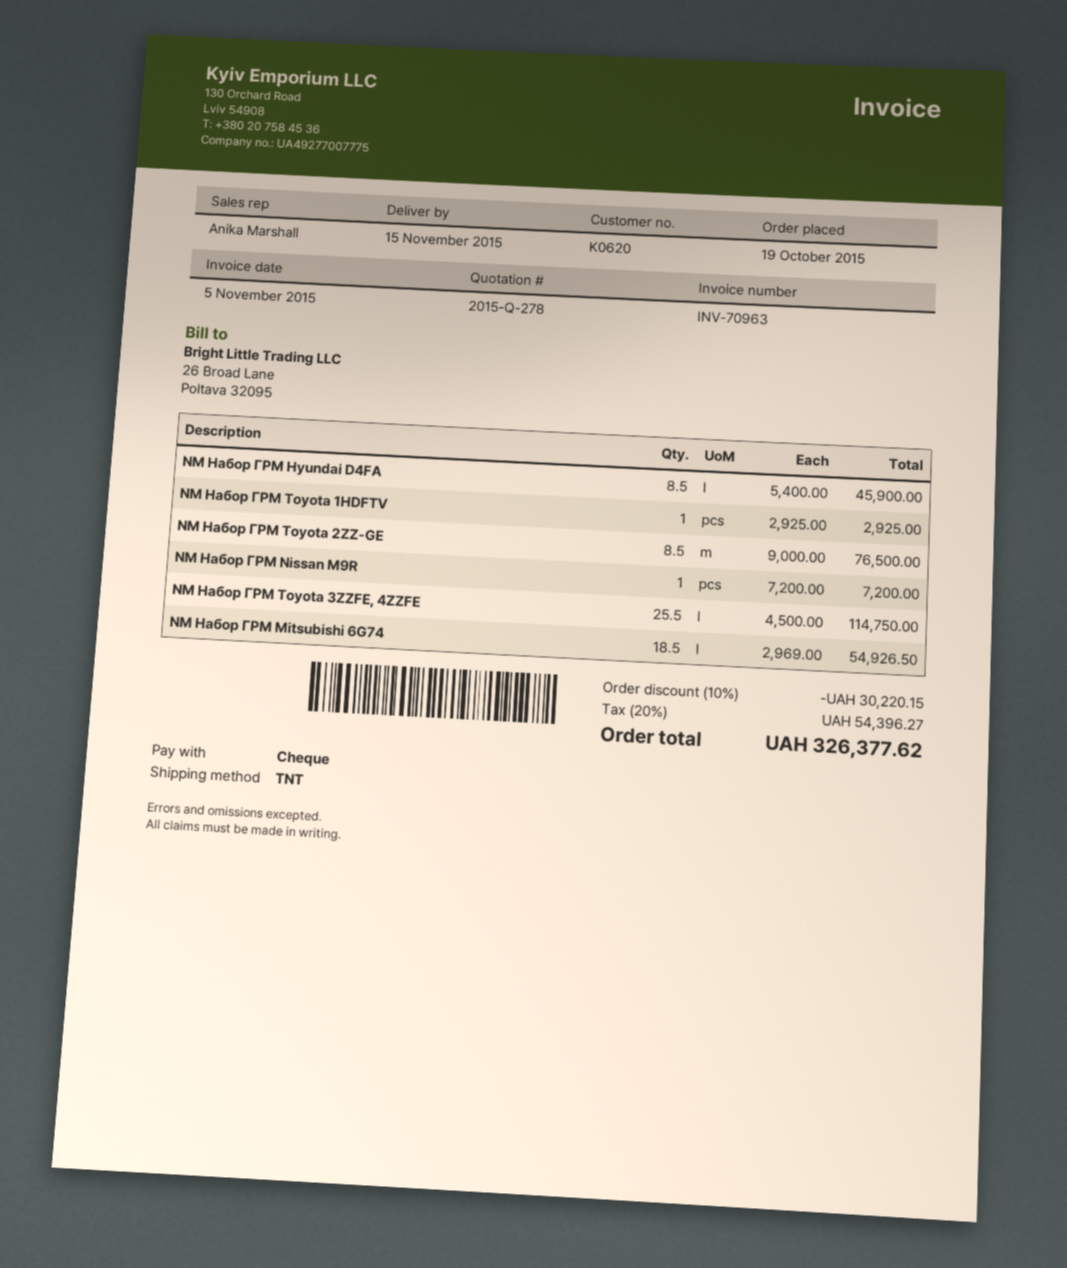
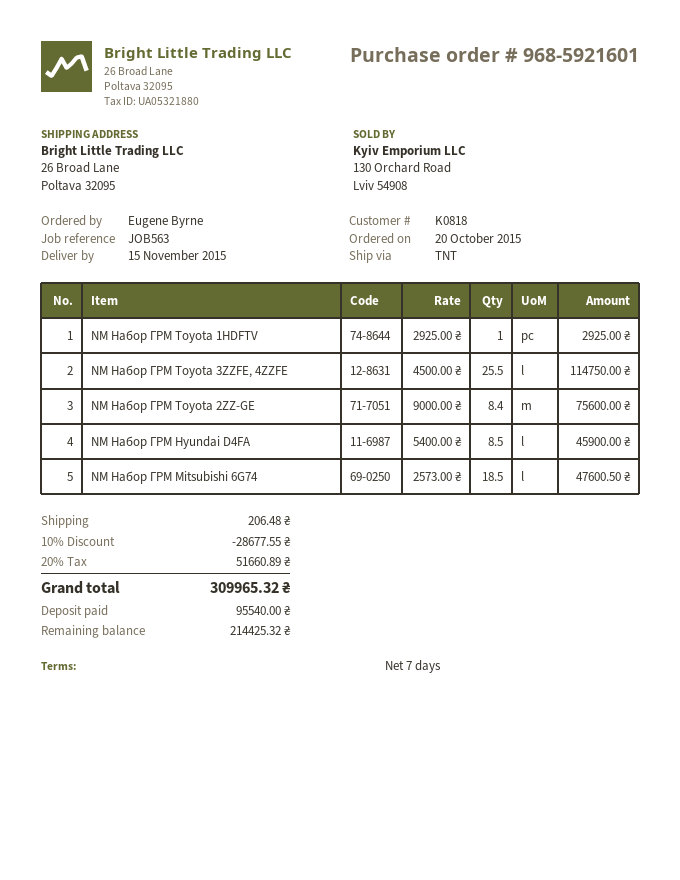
order date: 2015-10-19 -> 2015-10-20
customer number: K0620 -> K0818
NM Набор ГРМ Toyota 2ZZ-GE: 8.5 x 9000.00 = 76500.00 -> 8.4 x 9000.00 = 75600.00
NM Набор ГРМ Nissan M9R: 1 x 7200.00 = 7200.00 -> none
NM Набор ГРМ Mitsubishi 6G74: 18.5 x 2969.00 = 54926.50 -> 18.5 x 2573.00 = 47600.50
discount: 10% = 30220.15 -> 10% = 28677.55
shipping: none -> 206.48
tax: 20% = 54396.27 -> 20% = 51660.89
total: 326377.62 -> 309965.32

